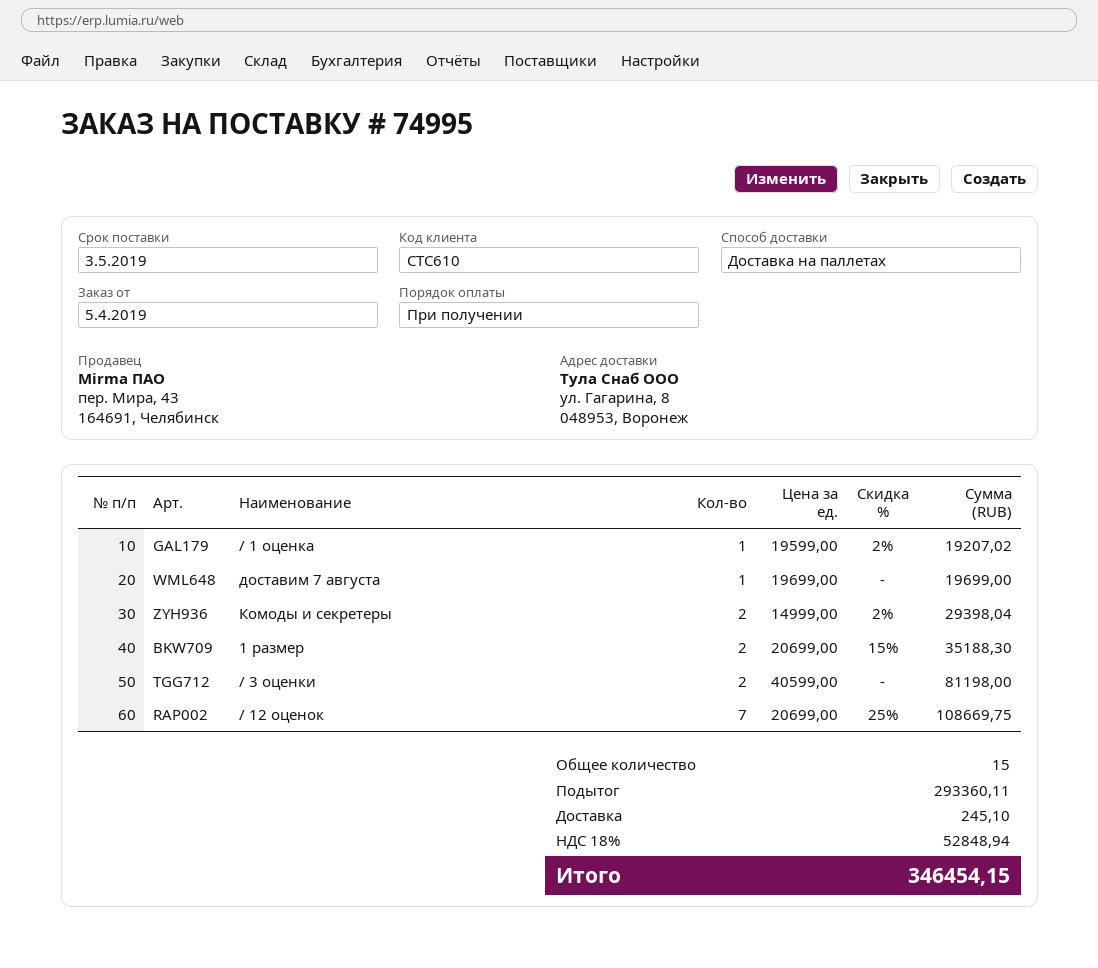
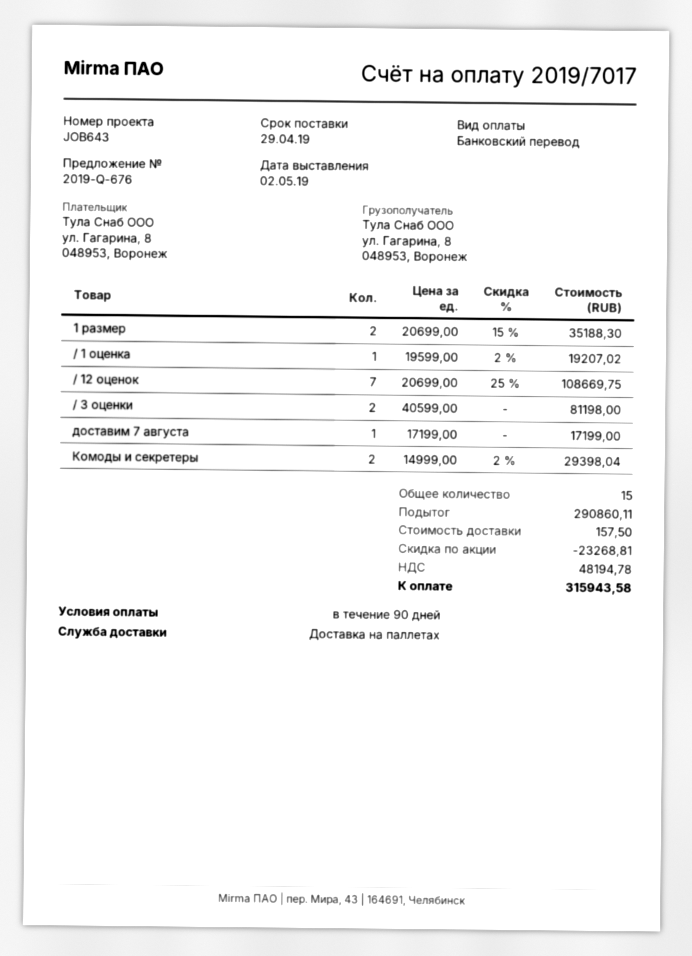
delivery date: 2019-05-03 -> 2019-04-29
payment terms: on receipt -> 90 days
доставим 7 августа: 1 x 19699.00 = 19699.00 -> 1 x 17199.00 = 17199.00
subtotal: 293360.11 -> 290860.11
discount: none -> 23268.81
shipping: 245.10 -> 157.50
tax: 52848.94 -> 48194.78
total: 346454.15 -> 315943.58

